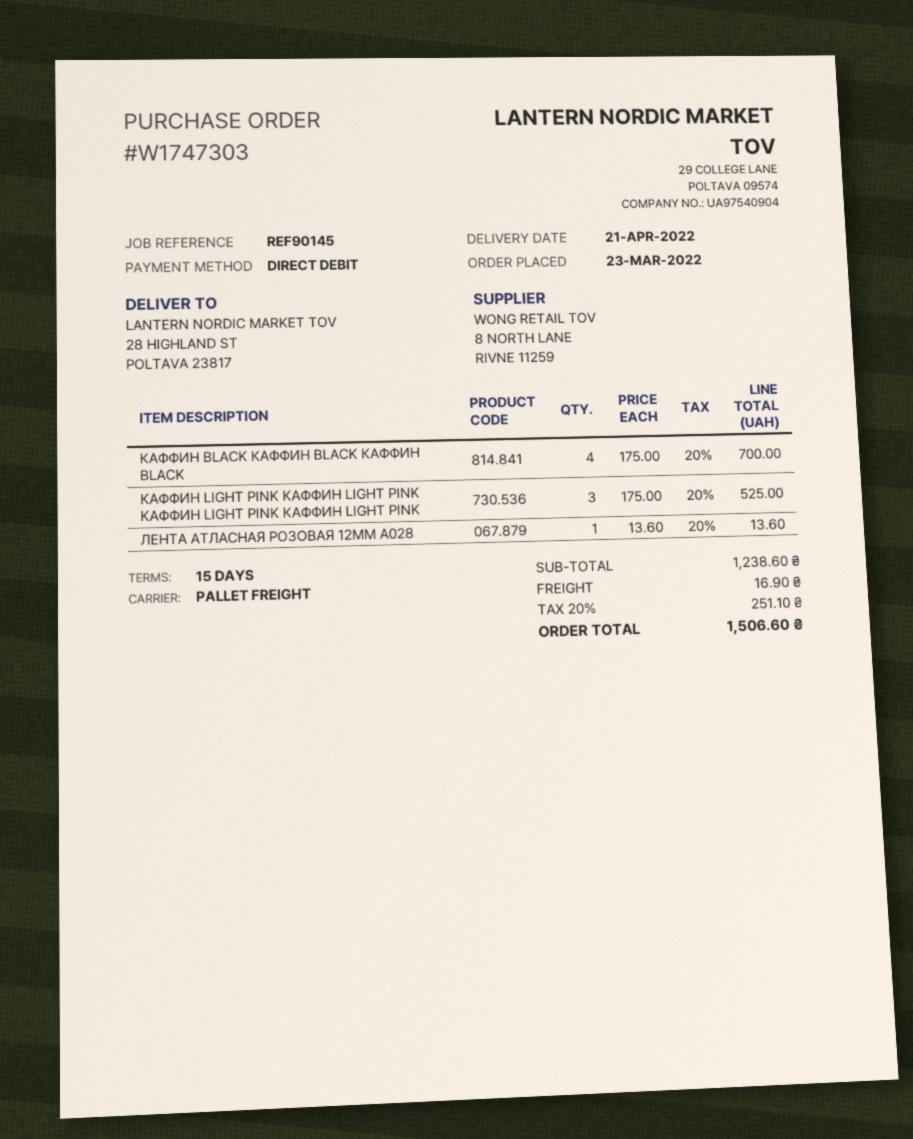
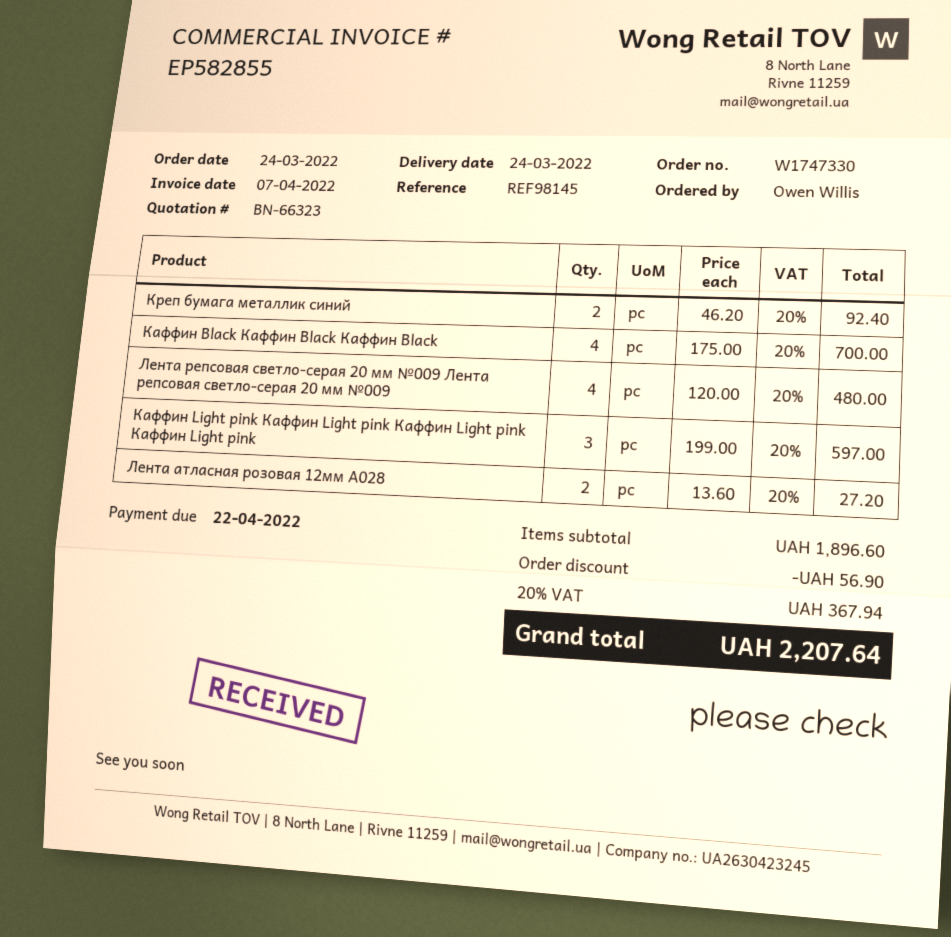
order number: W1747303 -> W1747330
order date: 2022-03-23 -> 2022-03-24
delivery date: 2022-04-21 -> 2022-03-24
reference: REF90145 -> REF98145
КАФФИН LIGHT PINK КАФФИН LIGHT PINK КАФФИН LIGHT PINK КАФФИН LIGHT PINK: 3 x 175.00 = 525.00 -> 3 x 199.00 = 597.00
ЛЕНТА АТЛАСНАЯ РОЗОВАЯ 12ММ А028: 1 x 13.60 = 13.60 -> 2 x 13.60 = 27.20
Креп бумага металлик синий: none -> 2 x 46.20 = 92.40
Лента репсовая светло-серая 20 мм №009 Лента репсовая светло-серая 20 мм №009: none -> 4 x 120.00 = 480.00
subtotal: 1238.60 -> 1896.60
discount: none -> 56.90
shipping: 16.90 -> none
tax: 20% = 251.10 -> 20% = 367.94
total: 1506.60 -> 2207.64

